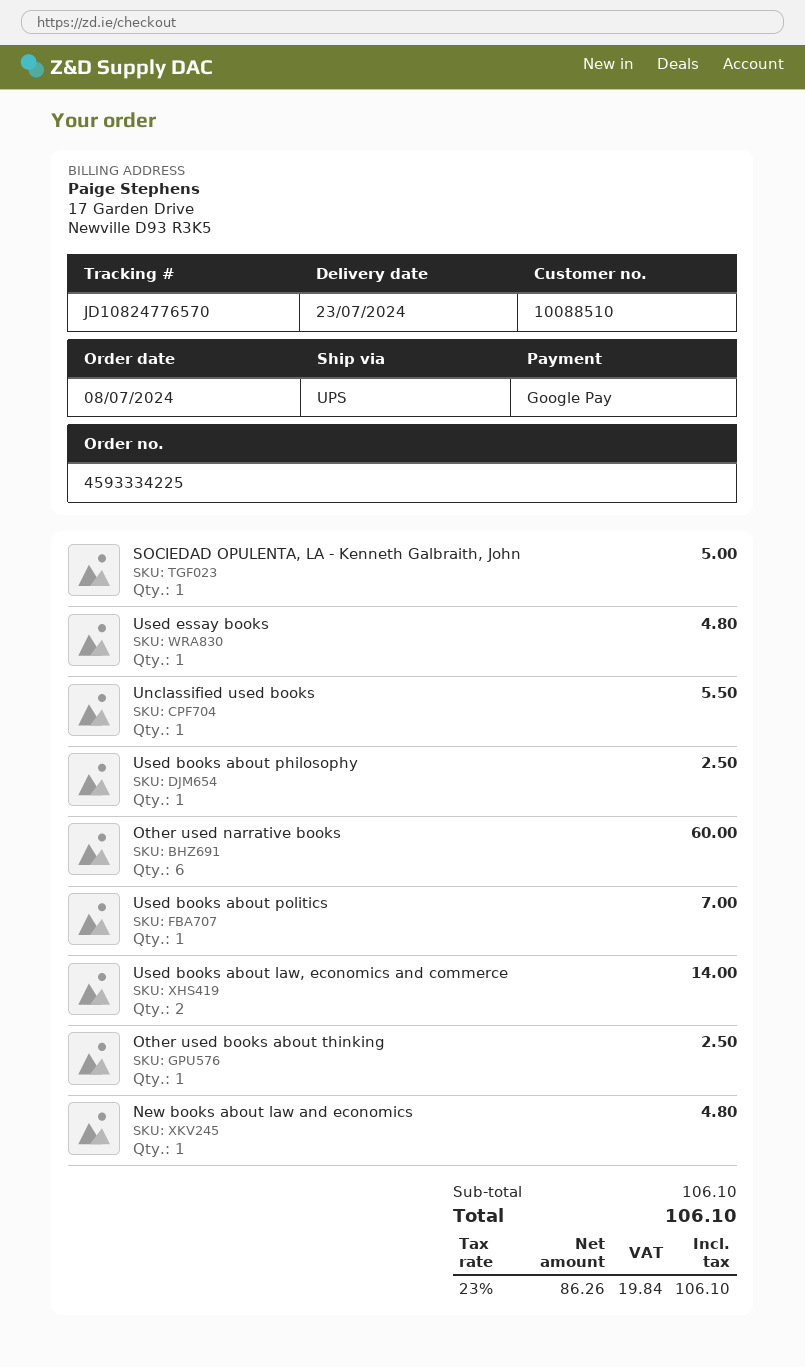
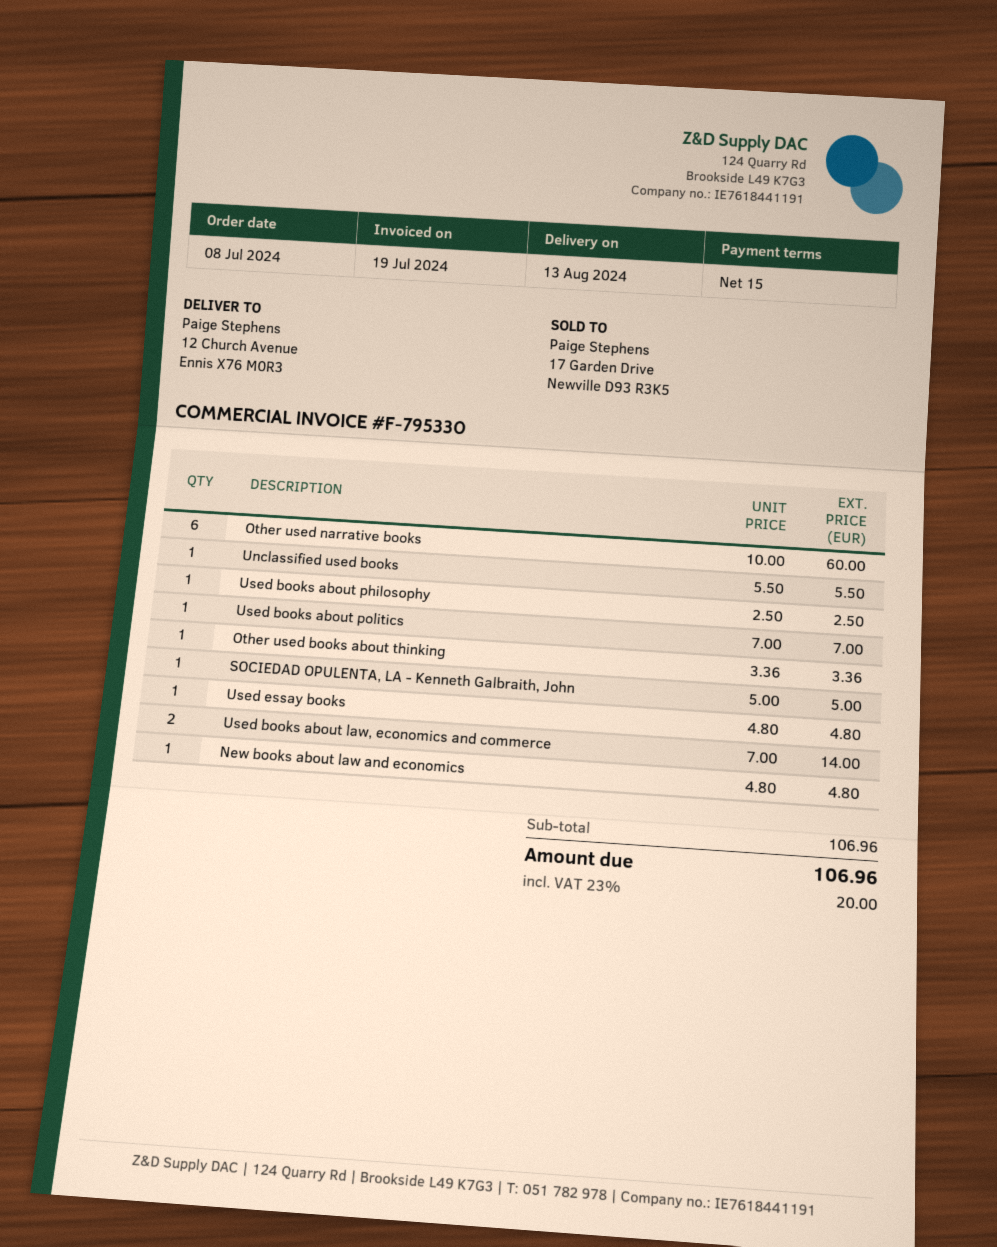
delivery date: 2024-07-23 -> 2024-08-13
Other used books about thinking: 1 for 2.50 -> 1 for 3.36
subtotal: 106.10 -> 106.96
tax: 23% = 19.84 -> 23% = 20.00
total: 106.10 -> 106.96

